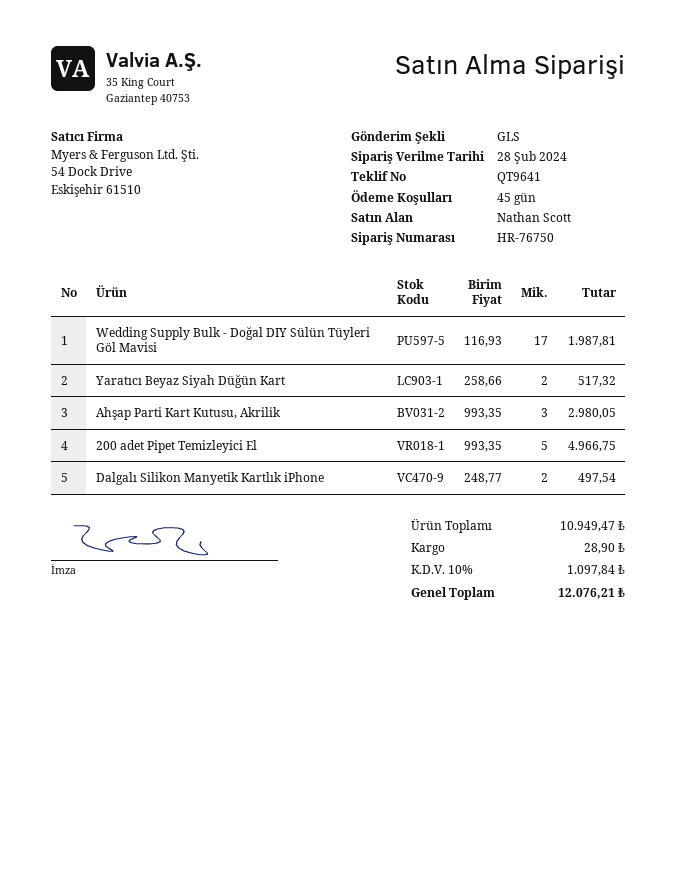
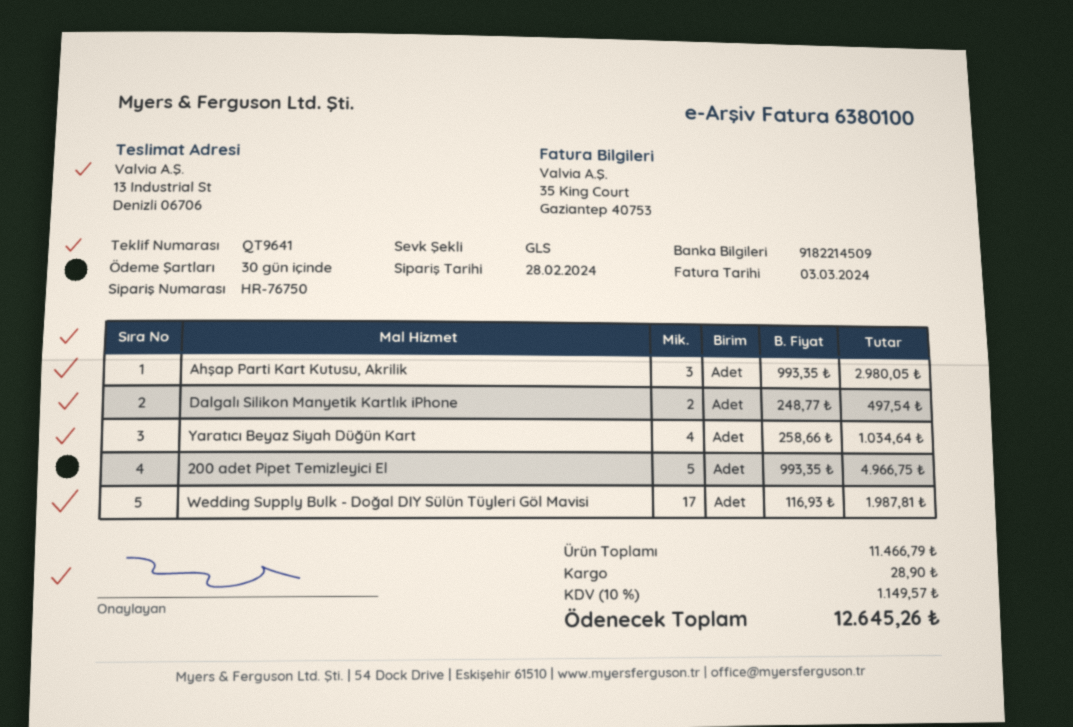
payment terms: 45 days -> 30 days
Yaratıcı Beyaz Siyah Düğün Kart: 2 x 258.66 = 517.32 -> 4 x 258.66 = 1034.64
subtotal: 10949.47 -> 11466.79
tax: 10% = 1097.84 -> 10% = 1149.57
total: 12076.21 -> 12645.26

